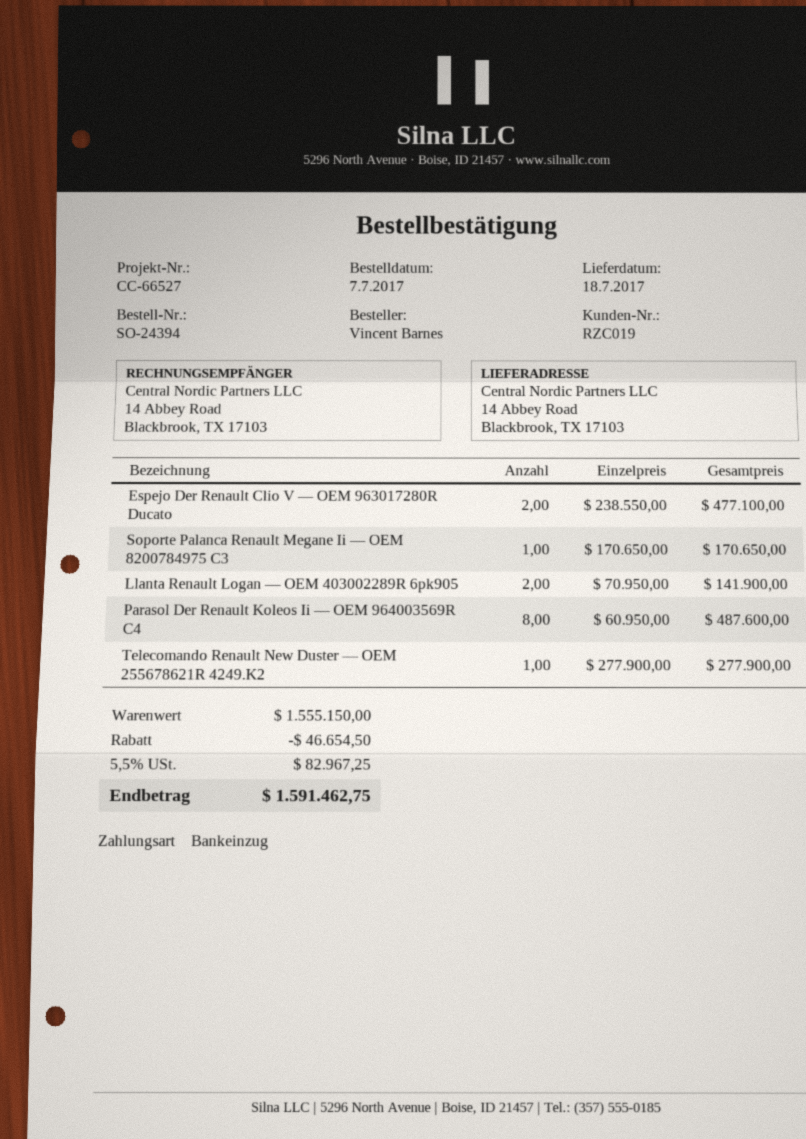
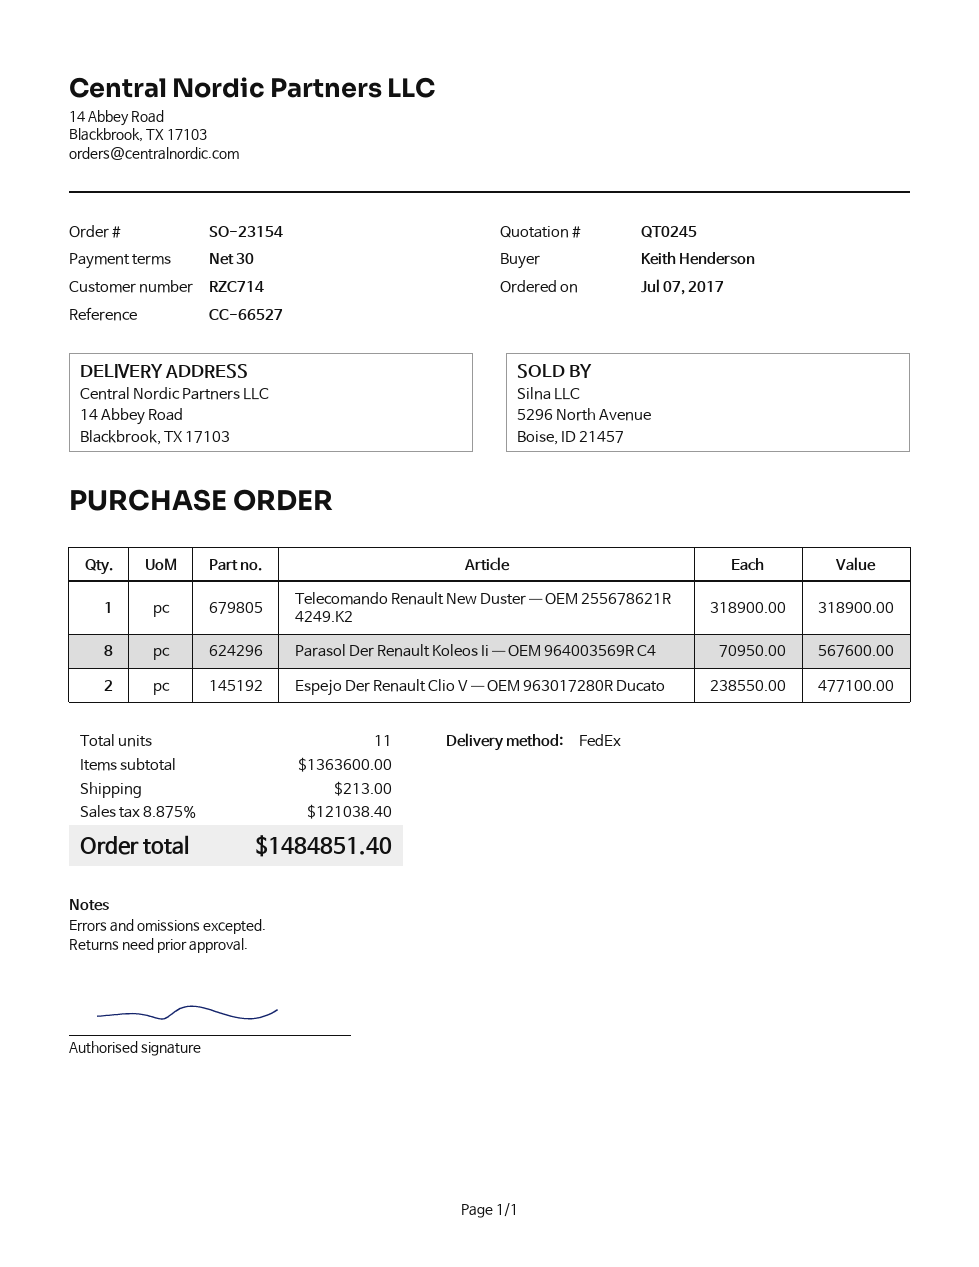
order number: SO-24394 -> SO-23154
customer number: RZC019 -> RZC714
ordered by: Vincent Barnes -> Keith Henderson
Soporte Palanca Renault Megane Ii — OEM 8200784975 C3: 1 x 170650.00 = 170650.00 -> none
Llanta Renault Logan — OEM 403002289R 6pk905: 2 x 70950.00 = 141900.00 -> none
Parasol Der Renault Koleos Ii — OEM 964003569R C4: 8 x 60950.00 = 487600.00 -> 8 x 70950.00 = 567600.00
Telecomando Renault New Duster — OEM 255678621R 4249.K2: 1 x 277900.00 = 277900.00 -> 1 x 318900.00 = 318900.00
subtotal: 1555150.00 -> 1363600.00
discount: 46654.50 -> none
shipping: none -> 213.00
tax: 5.5% = 82967.25 -> 8.875% = 121038.40
total: 1591462.75 -> 1484851.40

